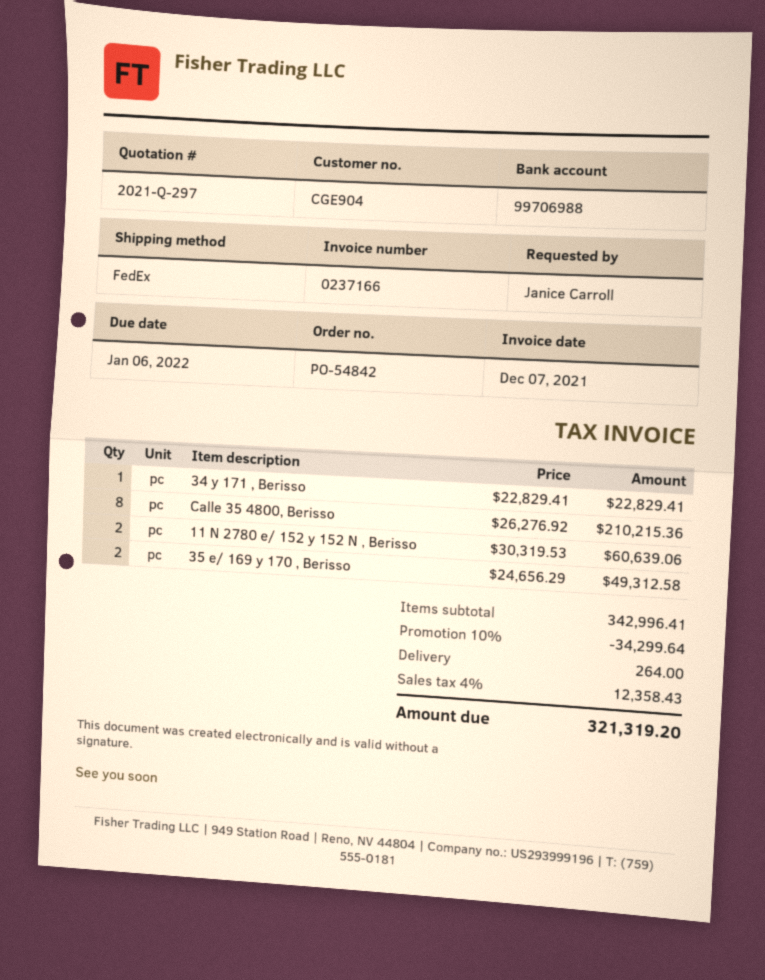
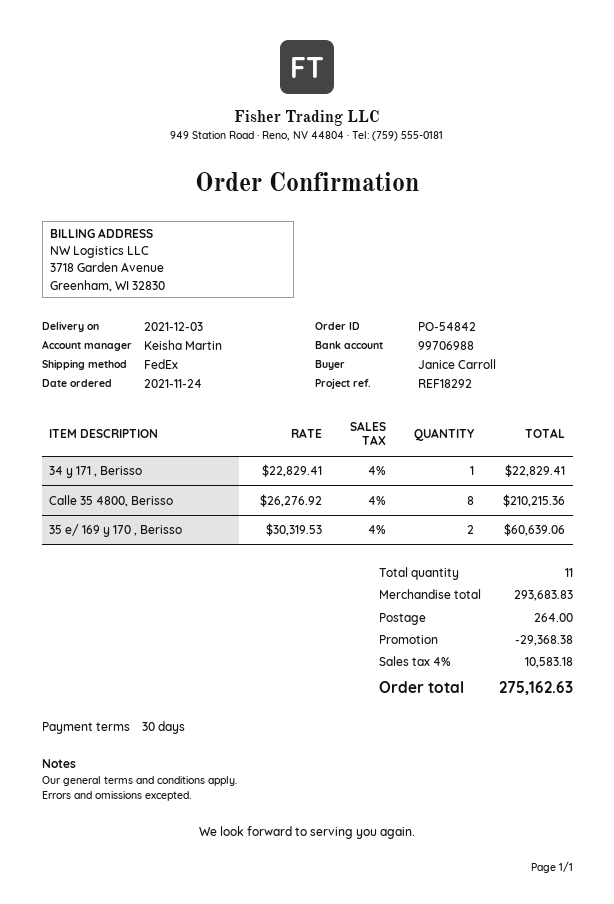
11 N 2780 e/ 152 y 152 N , Berisso: 2 x 30319.53 = 60639.06 -> none
35 e/ 169 y 170 , Berisso: 2 x 24656.29 = 49312.58 -> 2 x 30319.53 = 60639.06
subtotal: 342996.41 -> 293683.83
discount: 34299.64 -> 29368.38
tax: 4% = 12358.43 -> 4% = 10583.18
total: 321319.20 -> 275162.63

